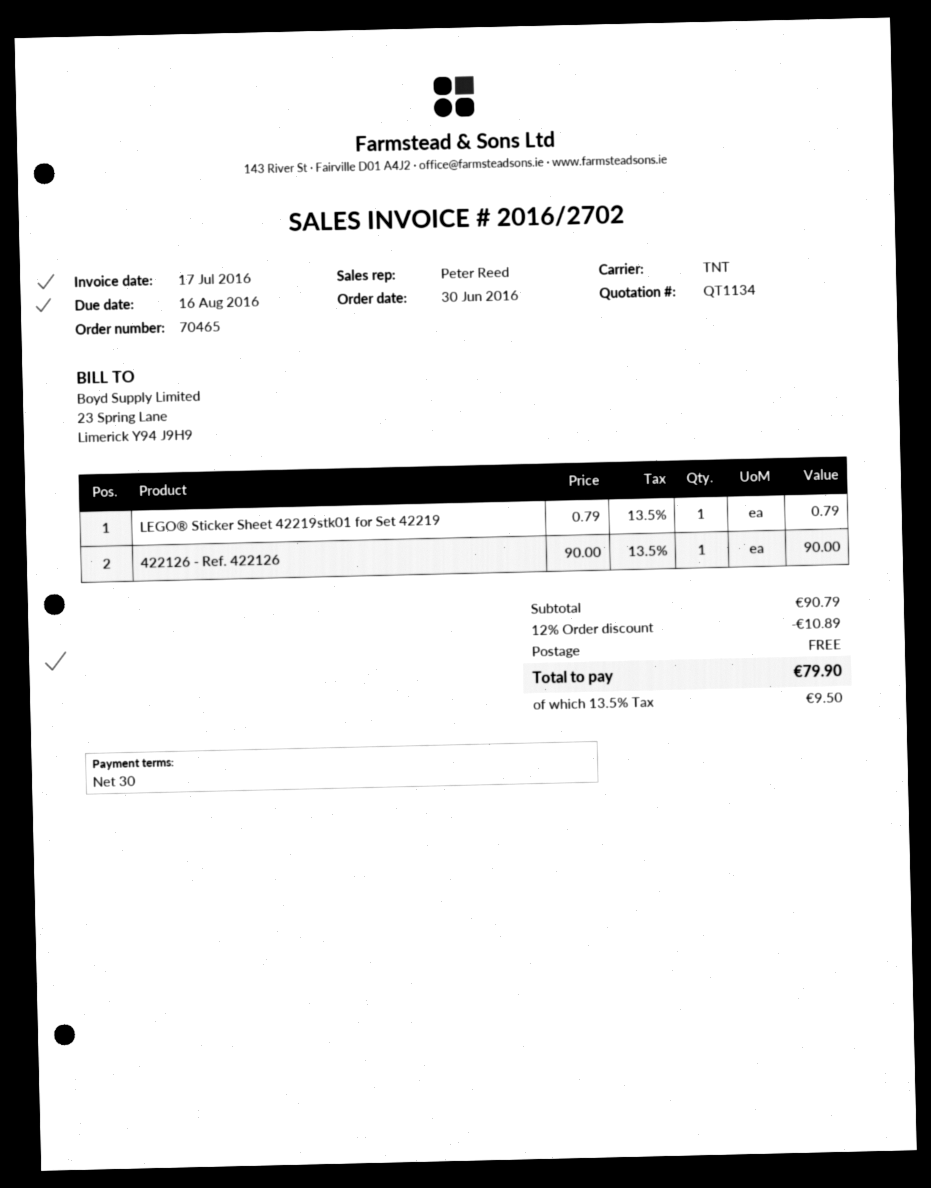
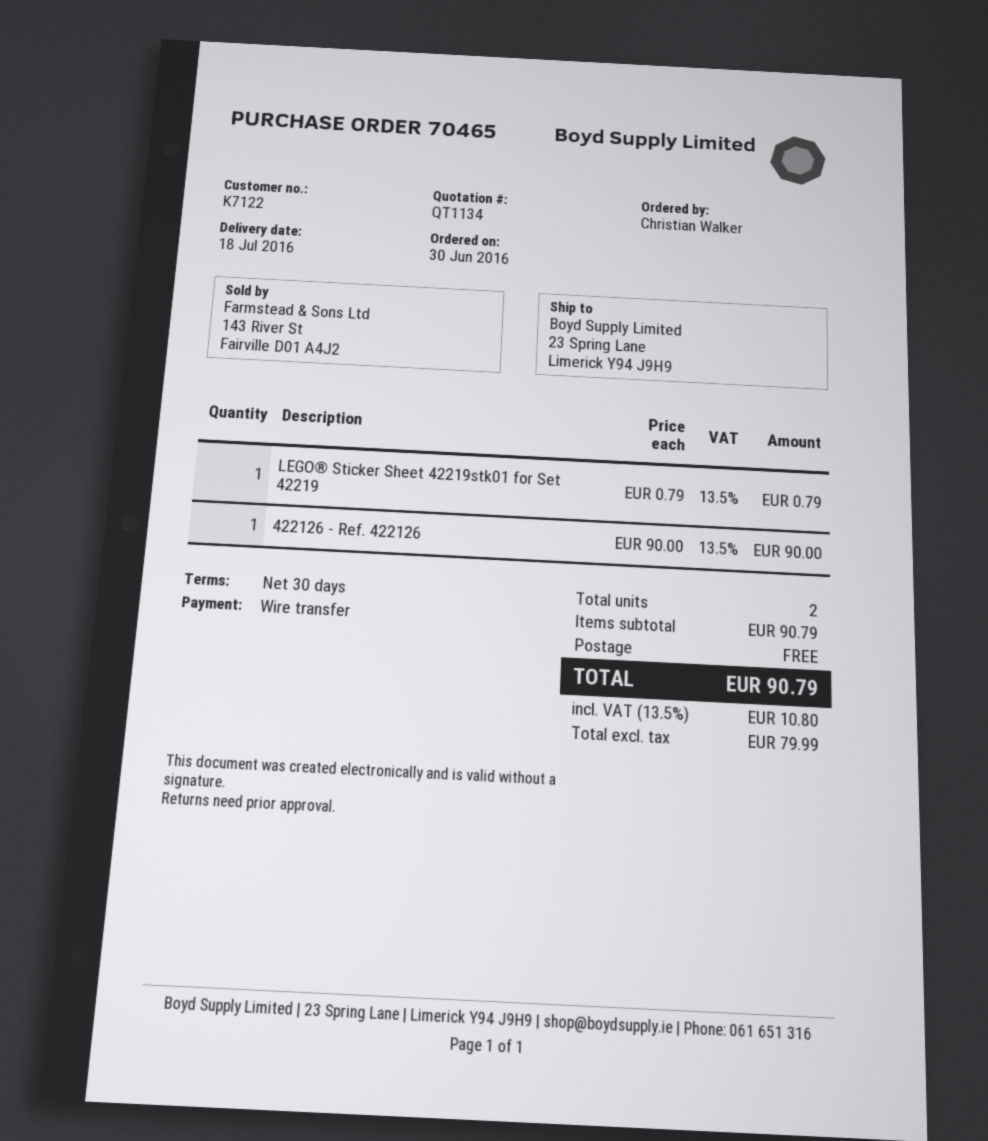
discount: 12% = 10.89 -> none
tax: 13.5% = 9.50 -> 13.5% = 10.80
total: 79.90 -> 90.79

